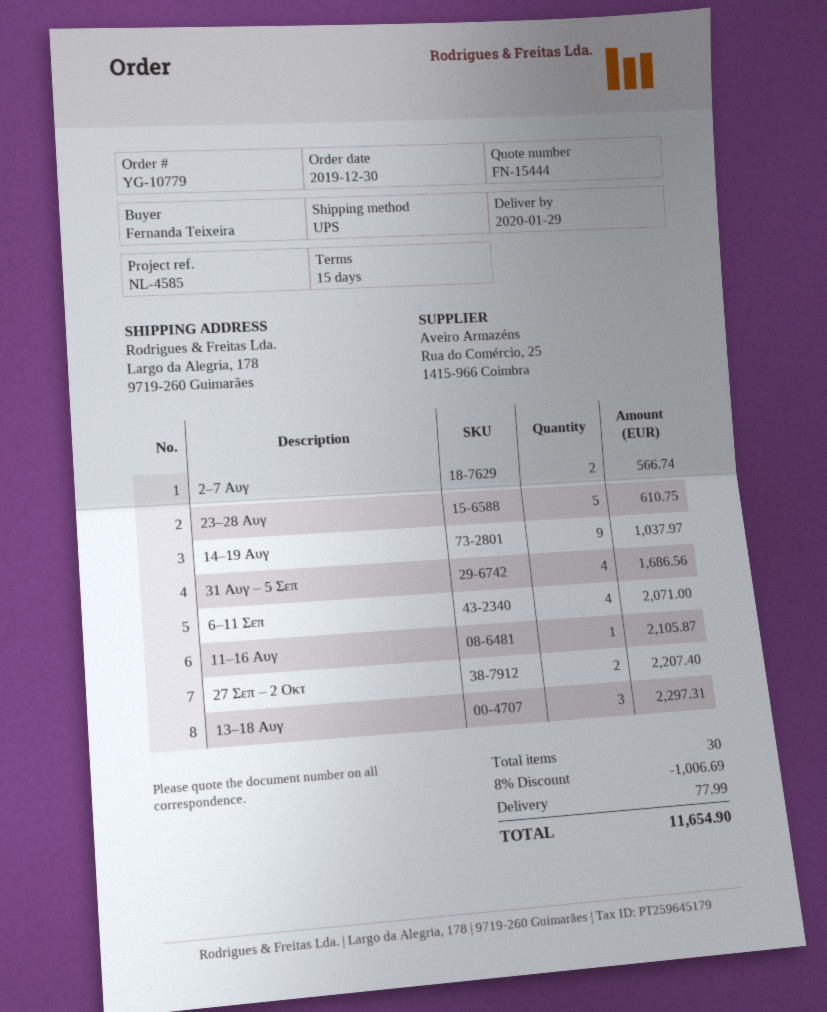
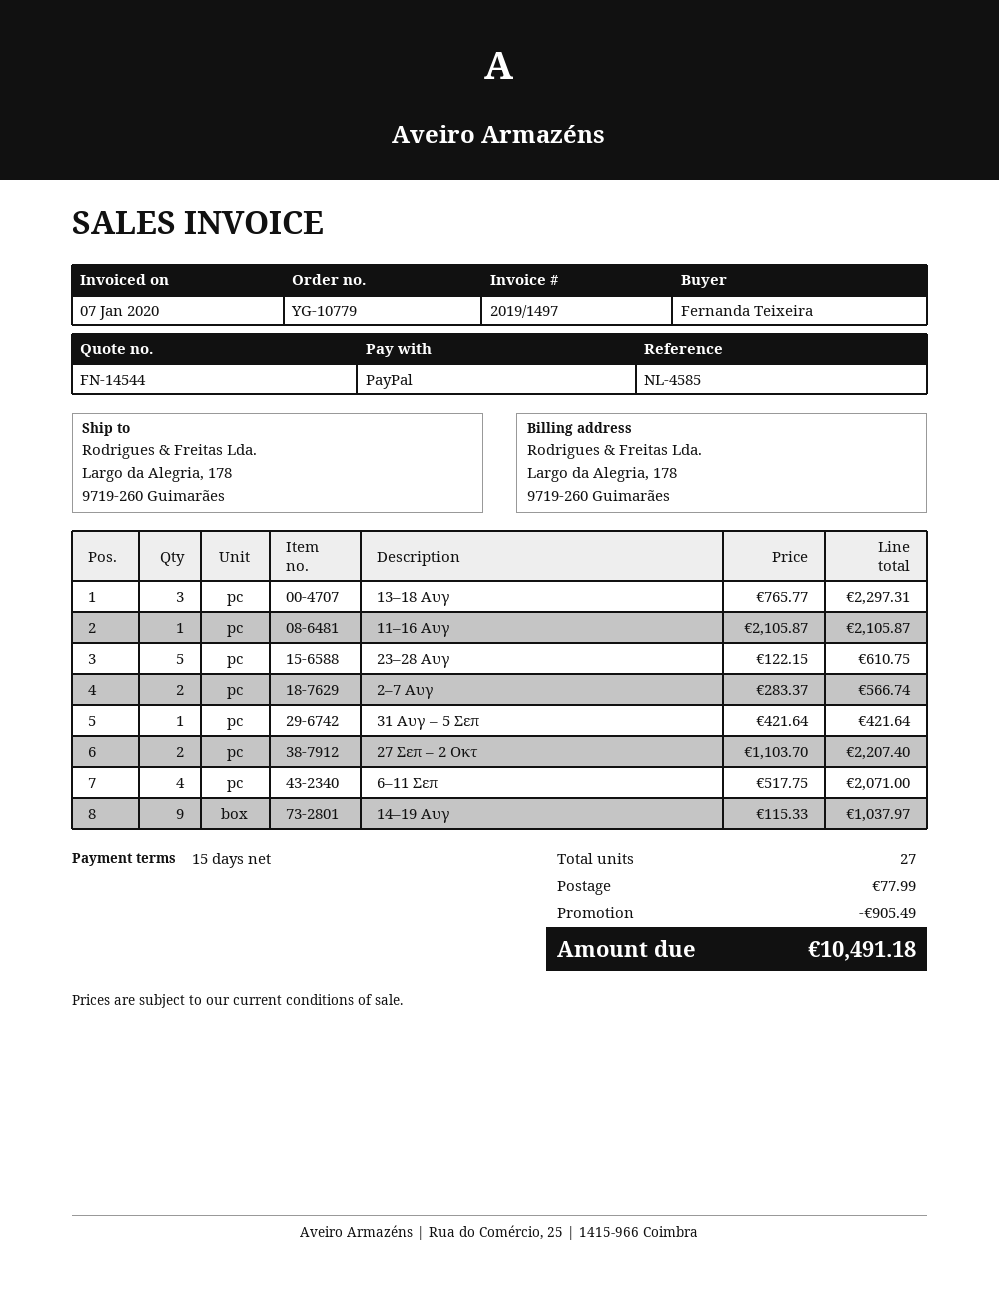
quote number: FN-15444 -> FN-14544
31 Αυγ – 5 Σεπ: 4 for 1686.56 -> 1 for 421.64
total quantity: 30 -> 27
discount: 1006.69 -> 905.49
total: 11654.90 -> 10491.18

